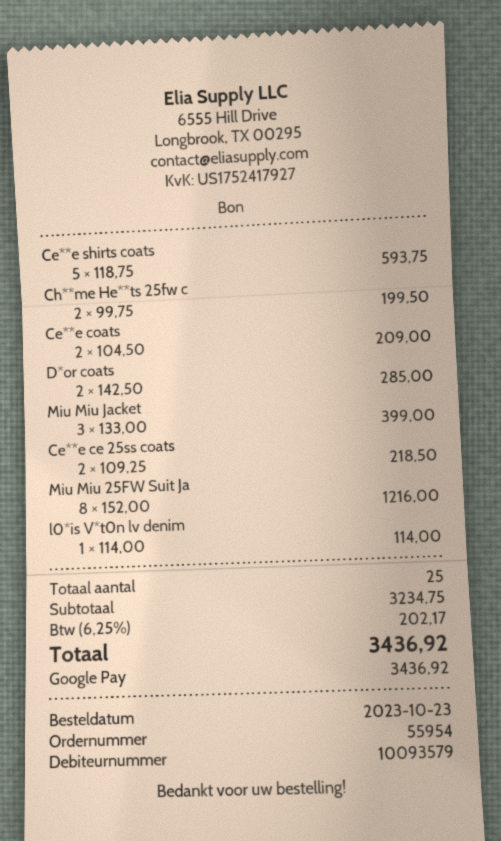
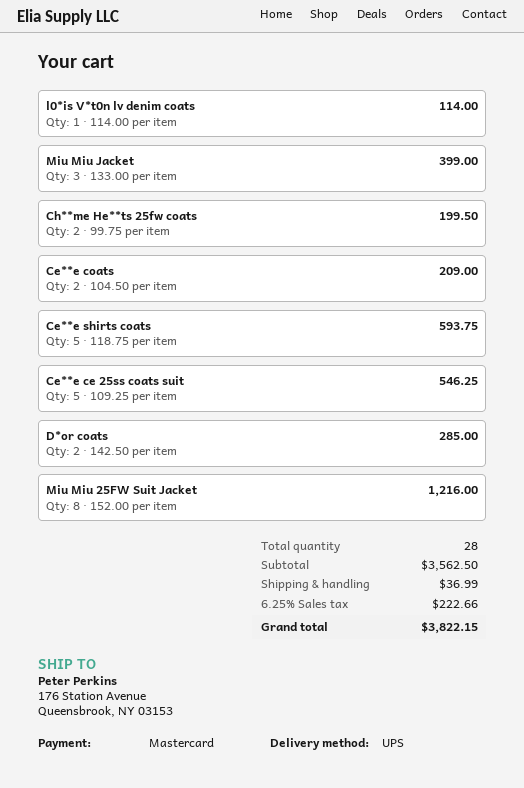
payment method: Google Pay -> Mastercard
Ce**e ce 25ss coats: 2 x 109.25 = 218.50 -> 5 x 109.25 = 546.25
total quantity: 25 -> 28
subtotal: 3234.75 -> 3562.50
shipping: none -> 36.99
tax: 6.25% = 202.17 -> 6.25% = 222.66
total: 3436.92 -> 3822.15

